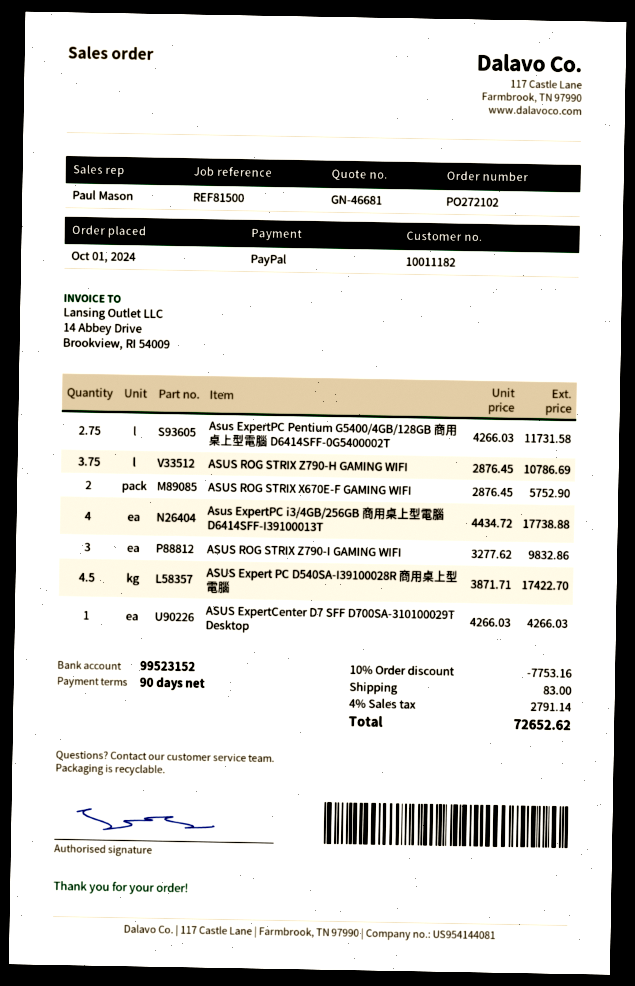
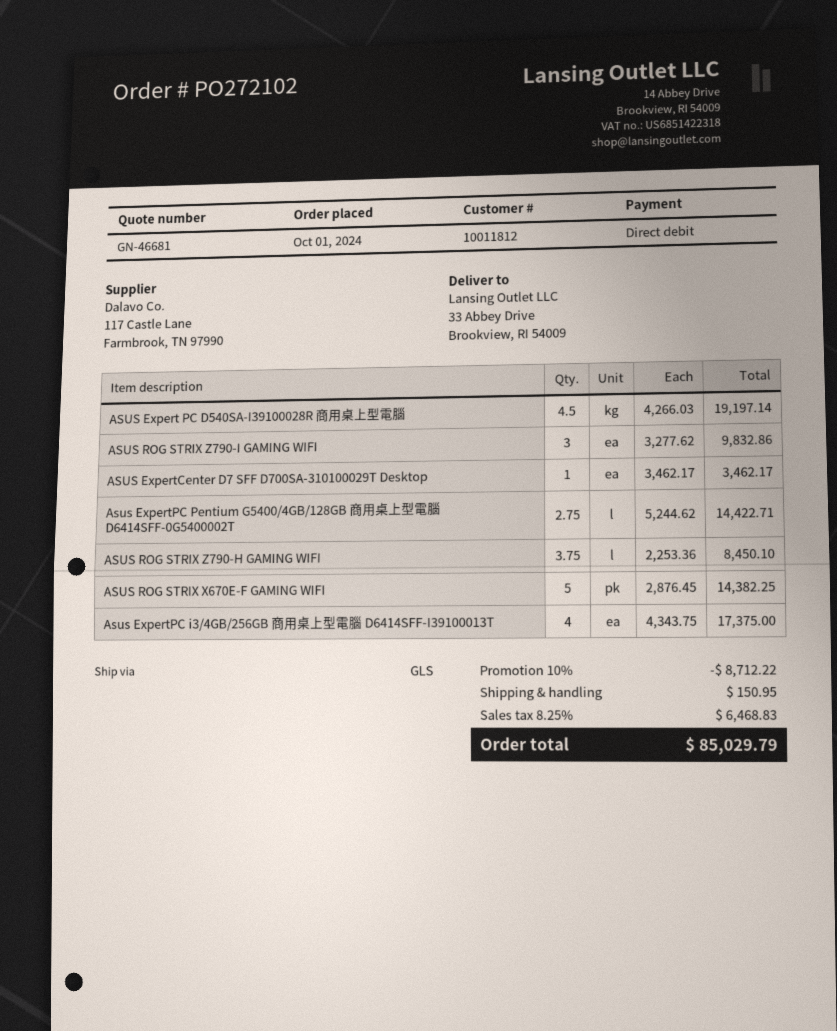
customer number: 10011182 -> 10011812
payment method: PayPal -> direct debit
Asus ExpertPC Pentium G5400/4GB/128GB 商用桌上型電腦 D6414SFF-0G5400002T: 2.75 x 4266.03 = 11731.58 -> 2.75 x 5244.62 = 14422.71
ASUS ROG STRIX Z790-H GAMING WIFI: 3.75 x 2876.45 = 10786.69 -> 3.75 x 2253.36 = 8450.10
ASUS ROG STRIX X670E-F GAMING WIFI: 2 x 2876.45 = 5752.90 -> 5 x 2876.45 = 14382.25
Asus ExpertPC i3/4GB/256GB 商用桌上型電腦 D6414SFF-I39100013T: 4 x 4434.72 = 17738.88 -> 4 x 4343.75 = 17375.00
ASUS Expert PC D540SA-I39100028R 商用桌上型電腦: 4.5 x 3871.71 = 17422.70 -> 4.5 x 4266.03 = 19197.14
ASUS ExpertCenter D7 SFF D700SA-310100029T Desktop: 1 x 4266.03 = 4266.03 -> 1 x 3462.17 = 3462.17
discount: 10% = 7753.16 -> 10% = 8712.22
shipping: 83.00 -> 150.95
tax: 4% = 2791.14 -> 8.25% = 6468.83
total: 72652.62 -> 85029.79

